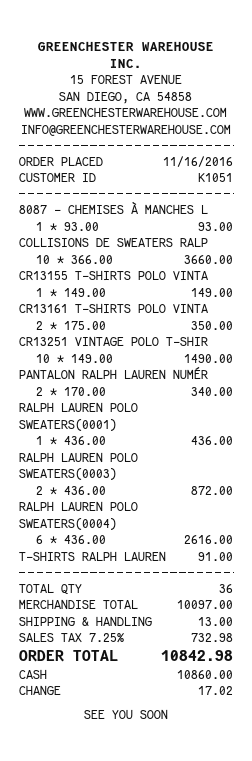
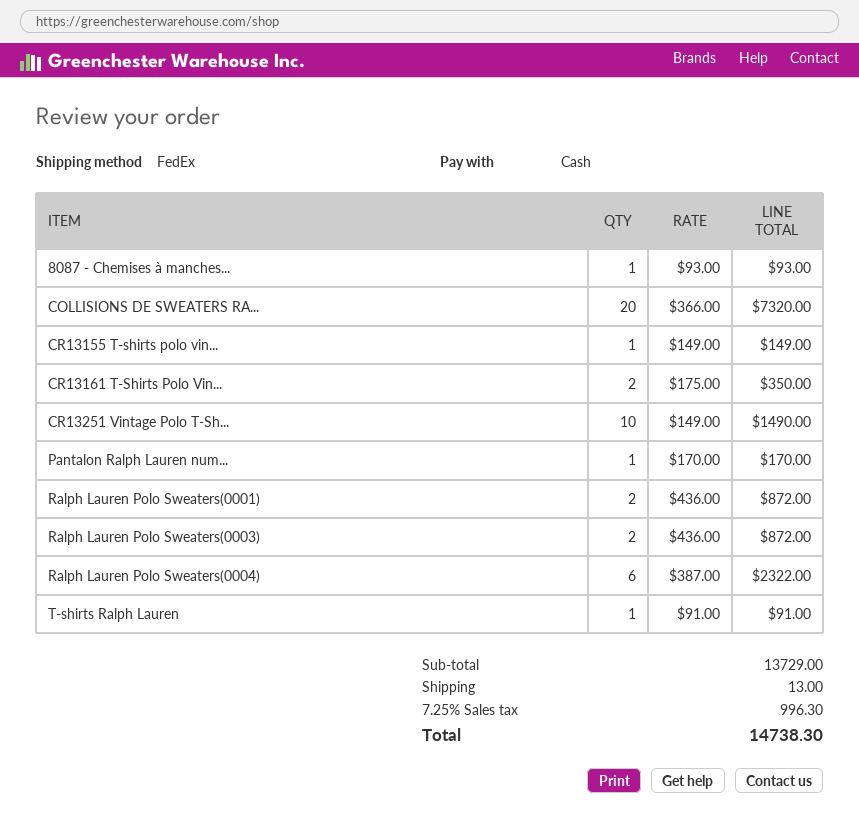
COLLISIONS DE SWEATERS RALP: 10 x 366.00 = 3660.00 -> 20 x 366.00 = 7320.00
PANTALON RALPH LAUREN NUMÉR: 2 x 170.00 = 340.00 -> 1 x 170.00 = 170.00
RALPH LAUREN POLO SWEATERS(0001): 1 x 436.00 = 436.00 -> 2 x 436.00 = 872.00
RALPH LAUREN POLO SWEATERS(0004): 6 x 436.00 = 2616.00 -> 6 x 387.00 = 2322.00
subtotal: 10097.00 -> 13729.00
tax: 7.25% = 732.98 -> 7.25% = 996.30
total: 10842.98 -> 14738.30

